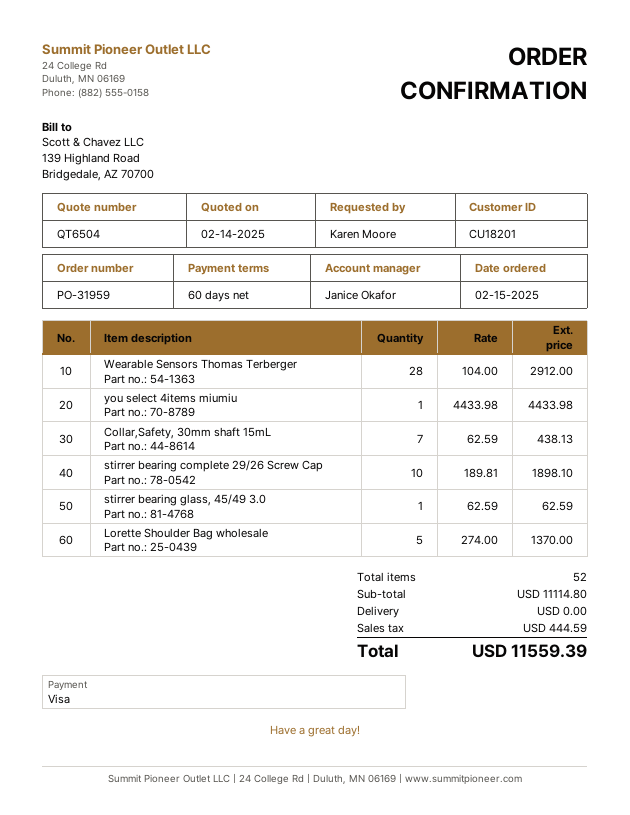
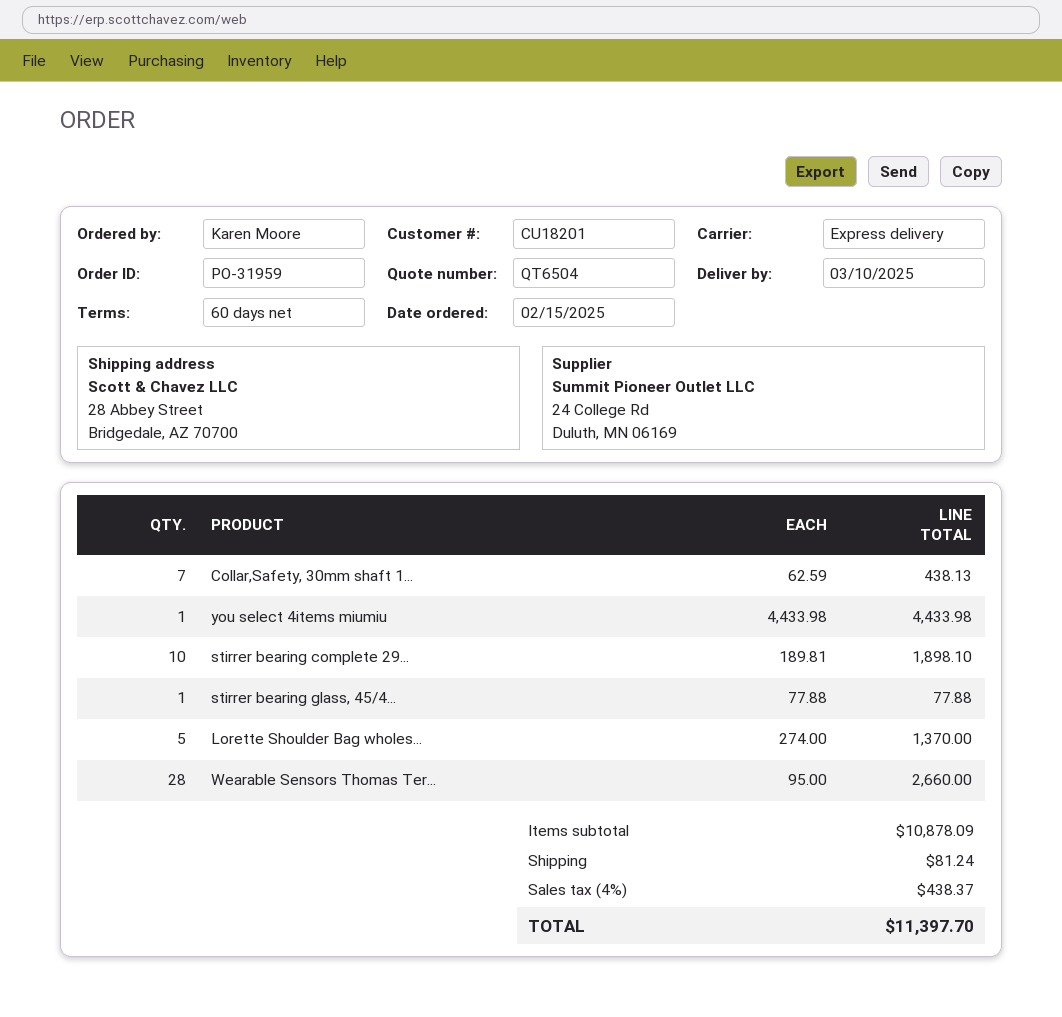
Wearable Sensors Thomas Terberger: 28 x 104.00 = 2912.00 -> 28 x 95.00 = 2660.00
stirrer bearing glass, 45/49 3.0: 1 x 62.59 = 62.59 -> 1 x 77.88 = 77.88
subtotal: 11114.80 -> 10878.09
shipping: 0.00 -> 81.24
tax: 444.59 -> 438.37
total: 11559.39 -> 11397.70

